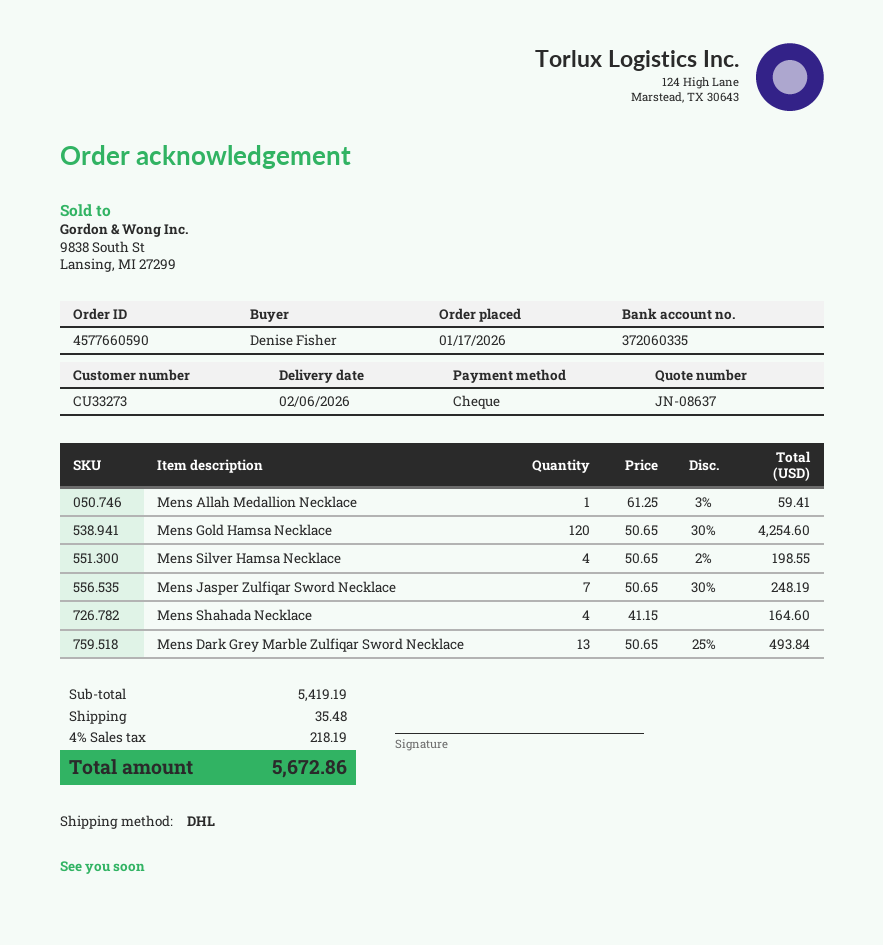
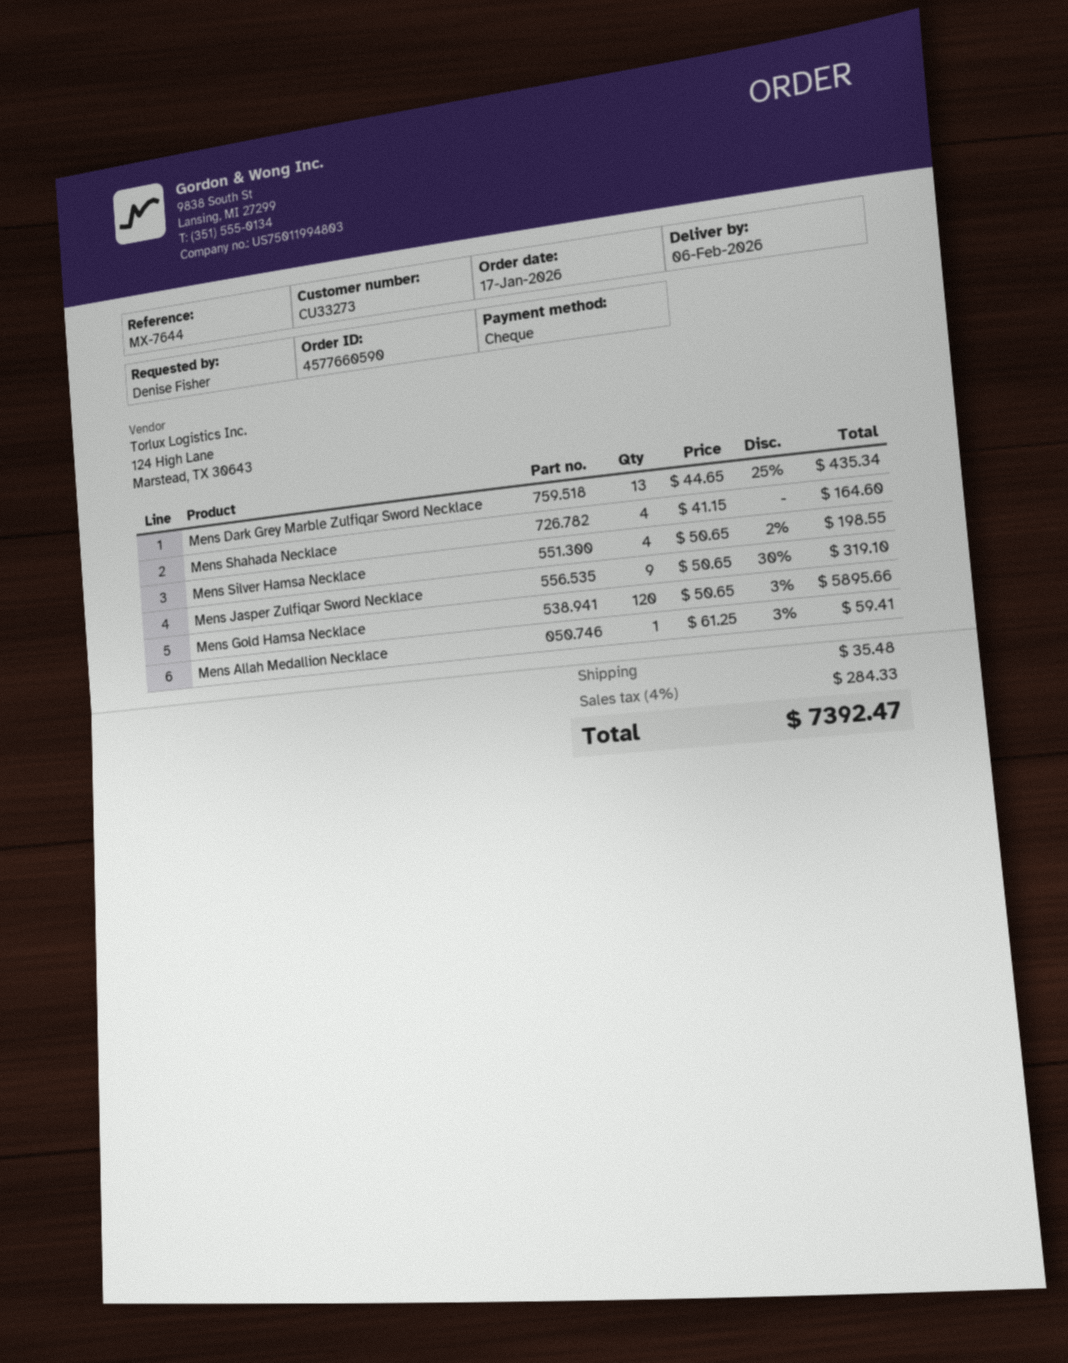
Mens Gold Hamsa Necklace: 120 x 50.65 - 30% = 4254.60 -> 120 x 50.65 - 3% = 5895.66
Mens Jasper Zulfiqar Sword Necklace: 7 x 50.65 - 30% = 248.19 -> 9 x 50.65 - 30% = 319.10
Mens Dark Grey Marble Zulfiqar Sword Necklace: 13 x 50.65 - 25% = 493.84 -> 13 x 44.65 - 25% = 435.34
tax: 4% = 218.19 -> 4% = 284.33
total: 5672.86 -> 7392.47

